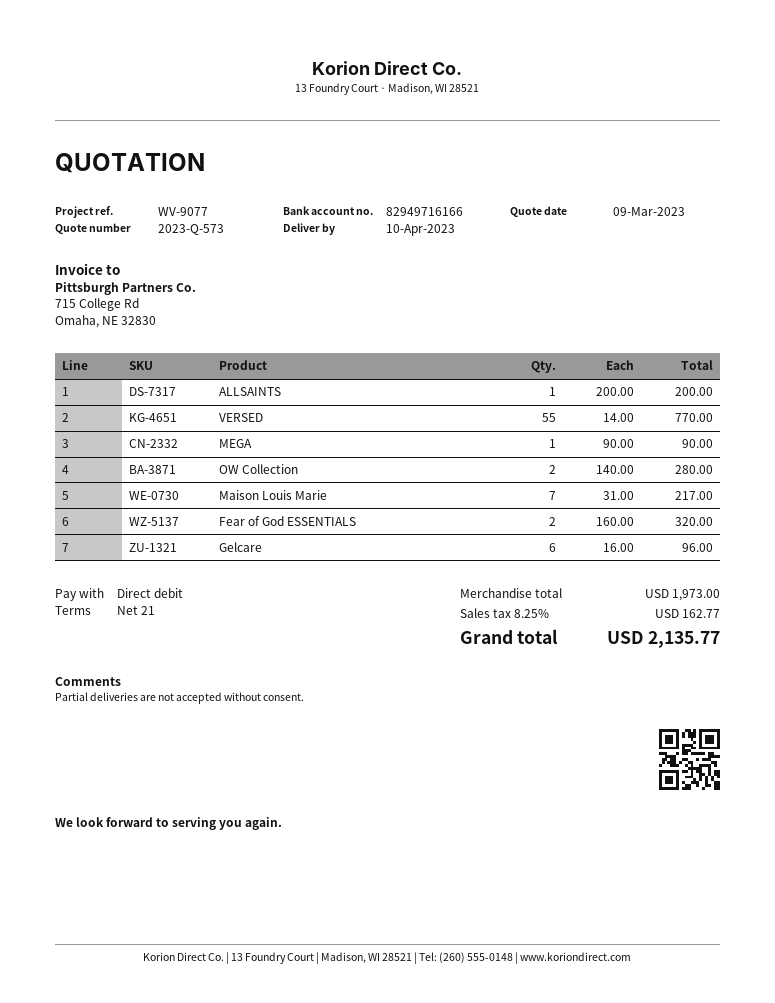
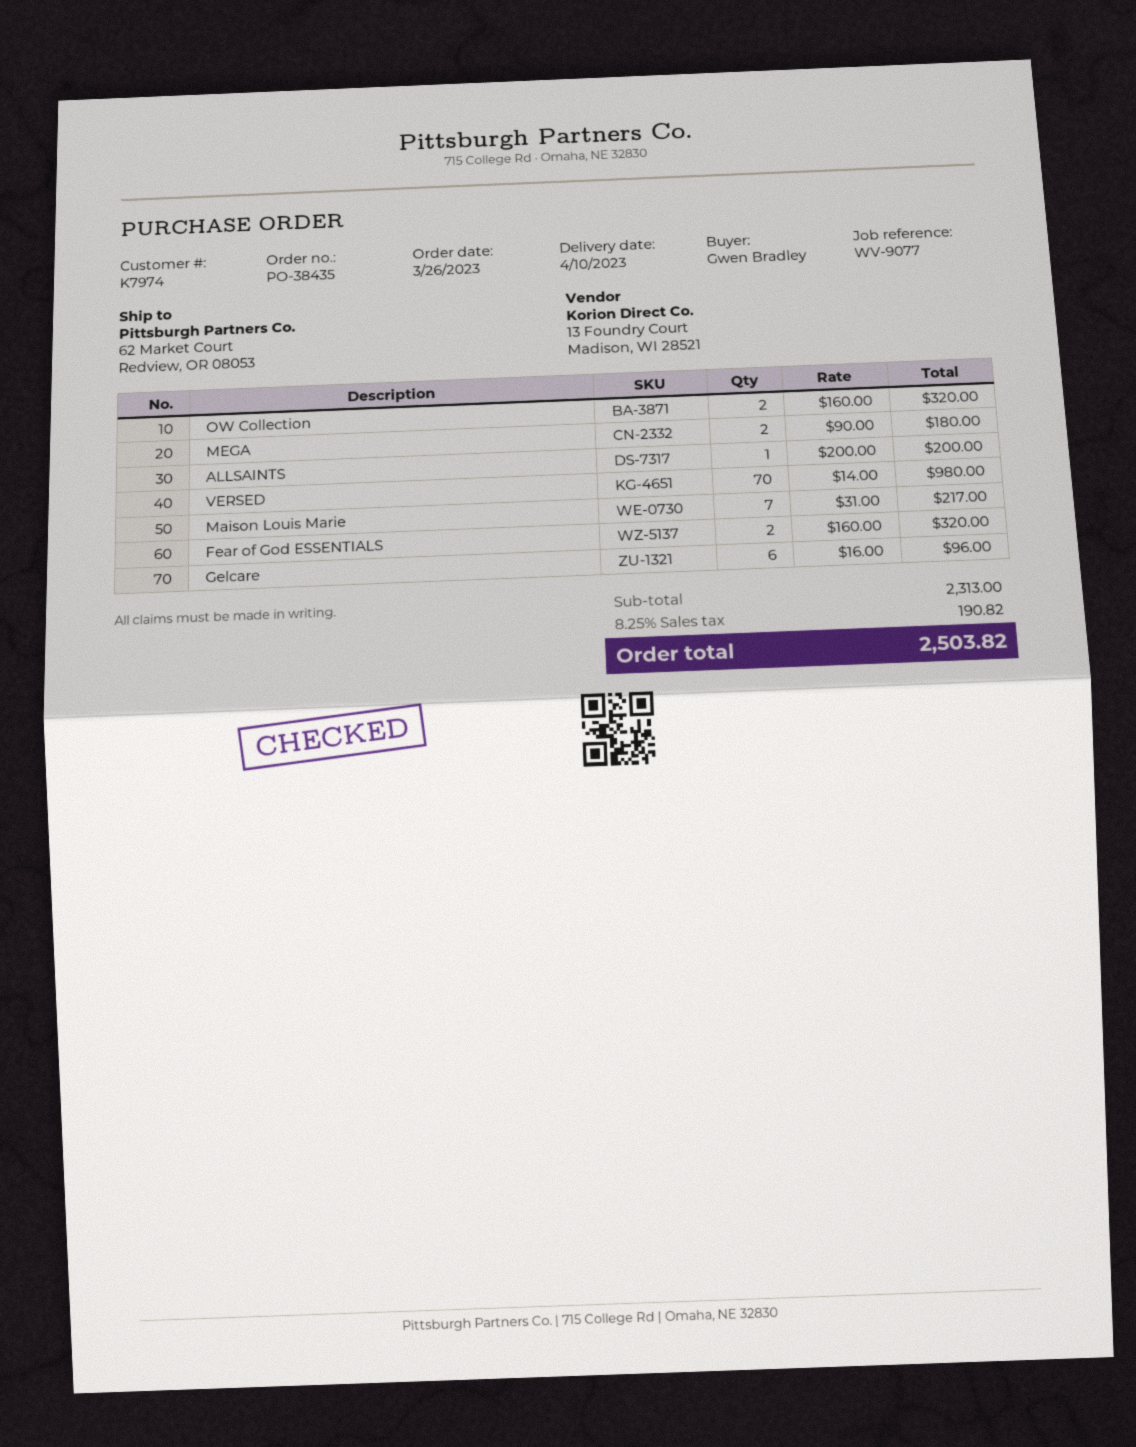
VERSED: 55 x 14.00 = 770.00 -> 70 x 14.00 = 980.00
MEGA: 1 x 90.00 = 90.00 -> 2 x 90.00 = 180.00
OW Collection: 2 x 140.00 = 280.00 -> 2 x 160.00 = 320.00
subtotal: 1973.00 -> 2313.00
tax: 8.25% = 162.77 -> 8.25% = 190.82
total: 2135.77 -> 2503.82

